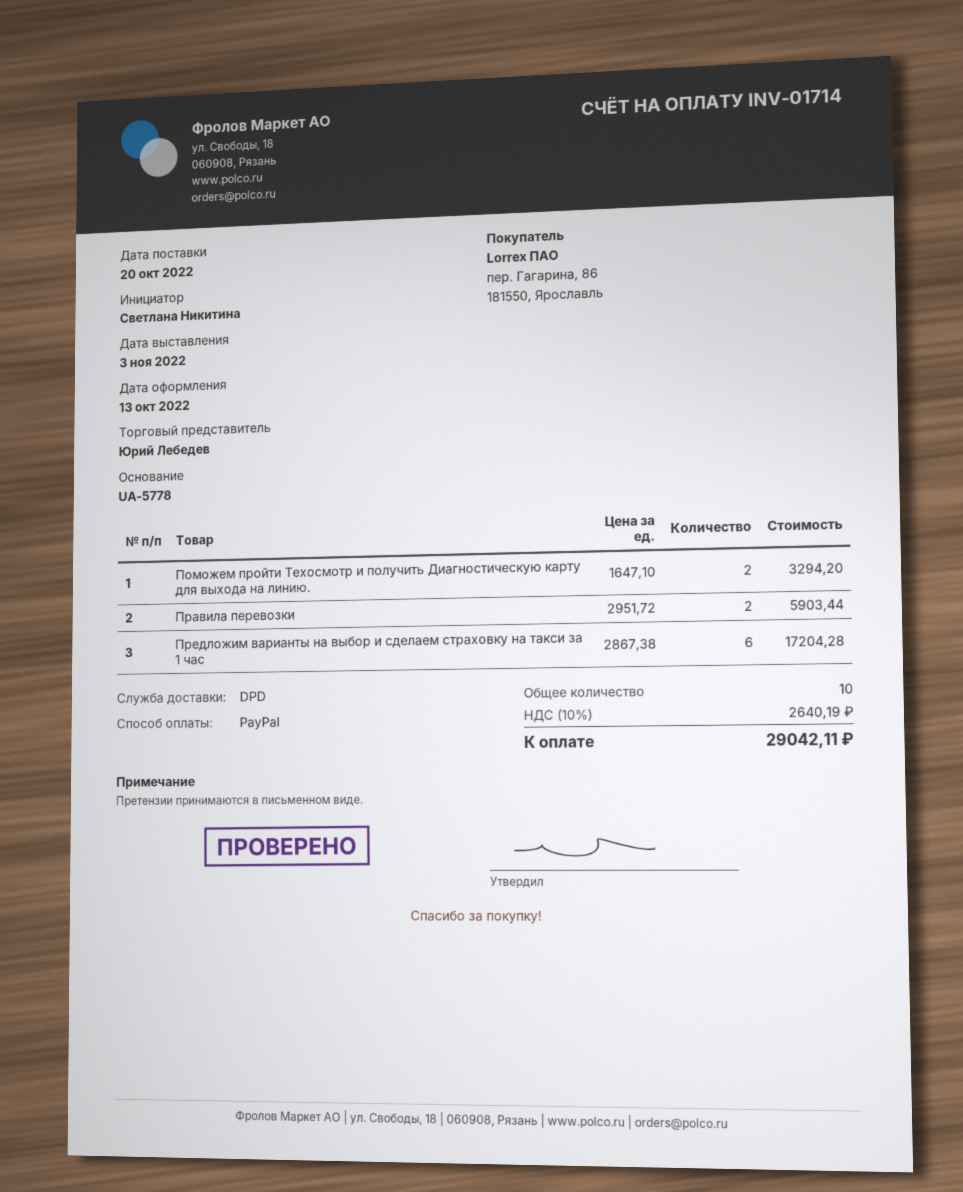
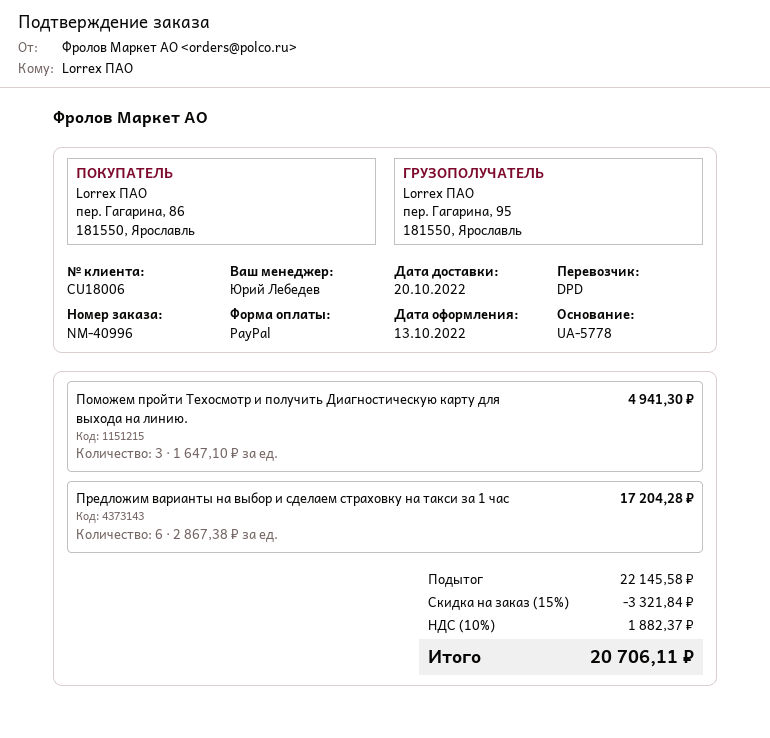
Поможем пройти Техосмотр и получить Диагностическую карту для выхода на линию.: 2 x 1647.10 = 3294.20 -> 3 x 1647.10 = 4941.30
Правила перевозки: 2 x 2951.72 = 5903.44 -> none
discount: none -> 15% = 3321.84
tax: 10% = 2640.19 -> 10% = 1882.37
total: 29042.11 -> 20706.11

